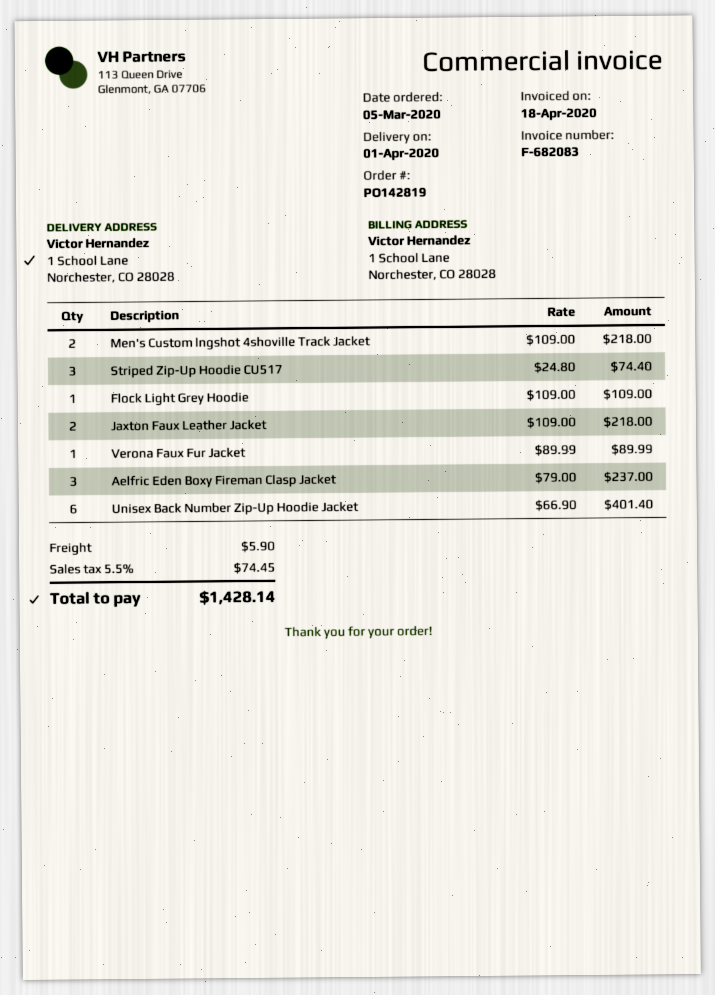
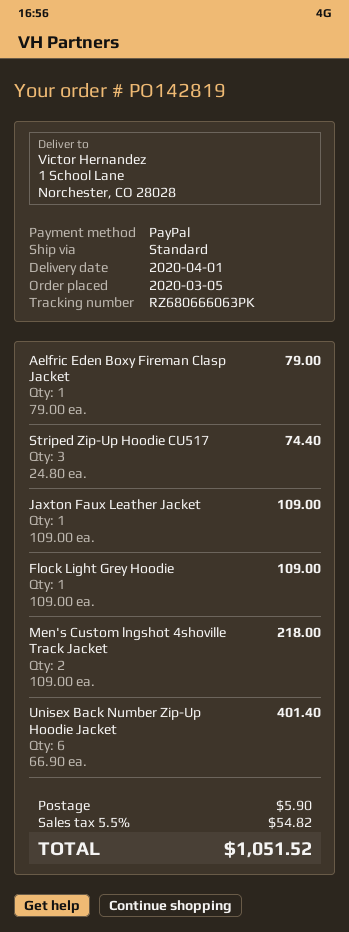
Jaxton Faux Leather Jacket: 2 x 109.00 = 218.00 -> 1 x 109.00 = 109.00
Verona Faux Fur Jacket: 1 x 89.99 = 89.99 -> none
Aelfric Eden Boxy Fireman Clasp Jacket: 3 x 79.00 = 237.00 -> 1 x 79.00 = 79.00
tax: 5.5% = 74.45 -> 5.5% = 54.82
total: 1428.14 -> 1051.52

